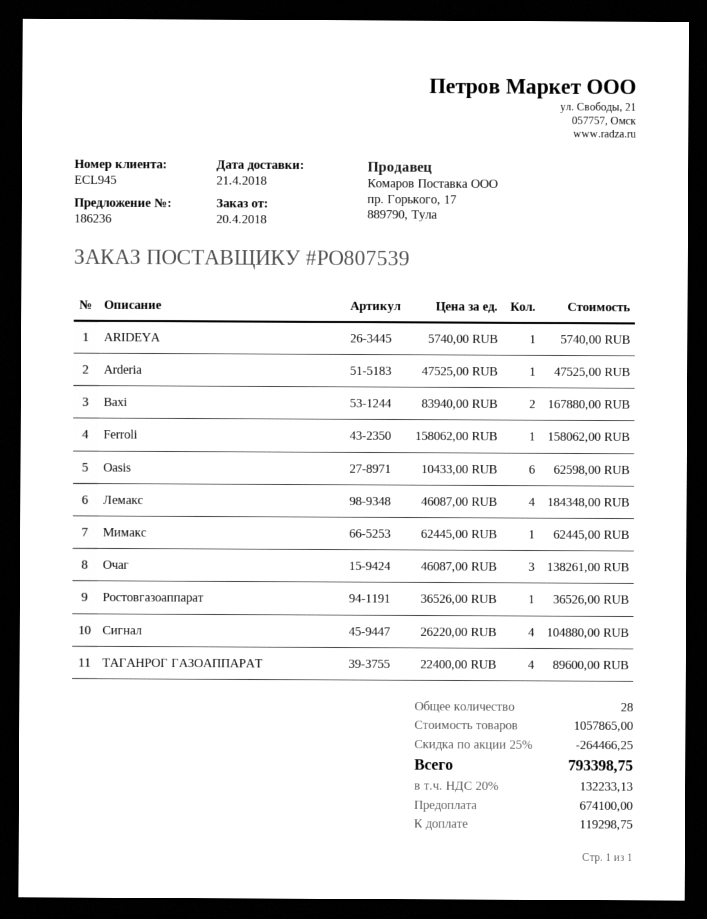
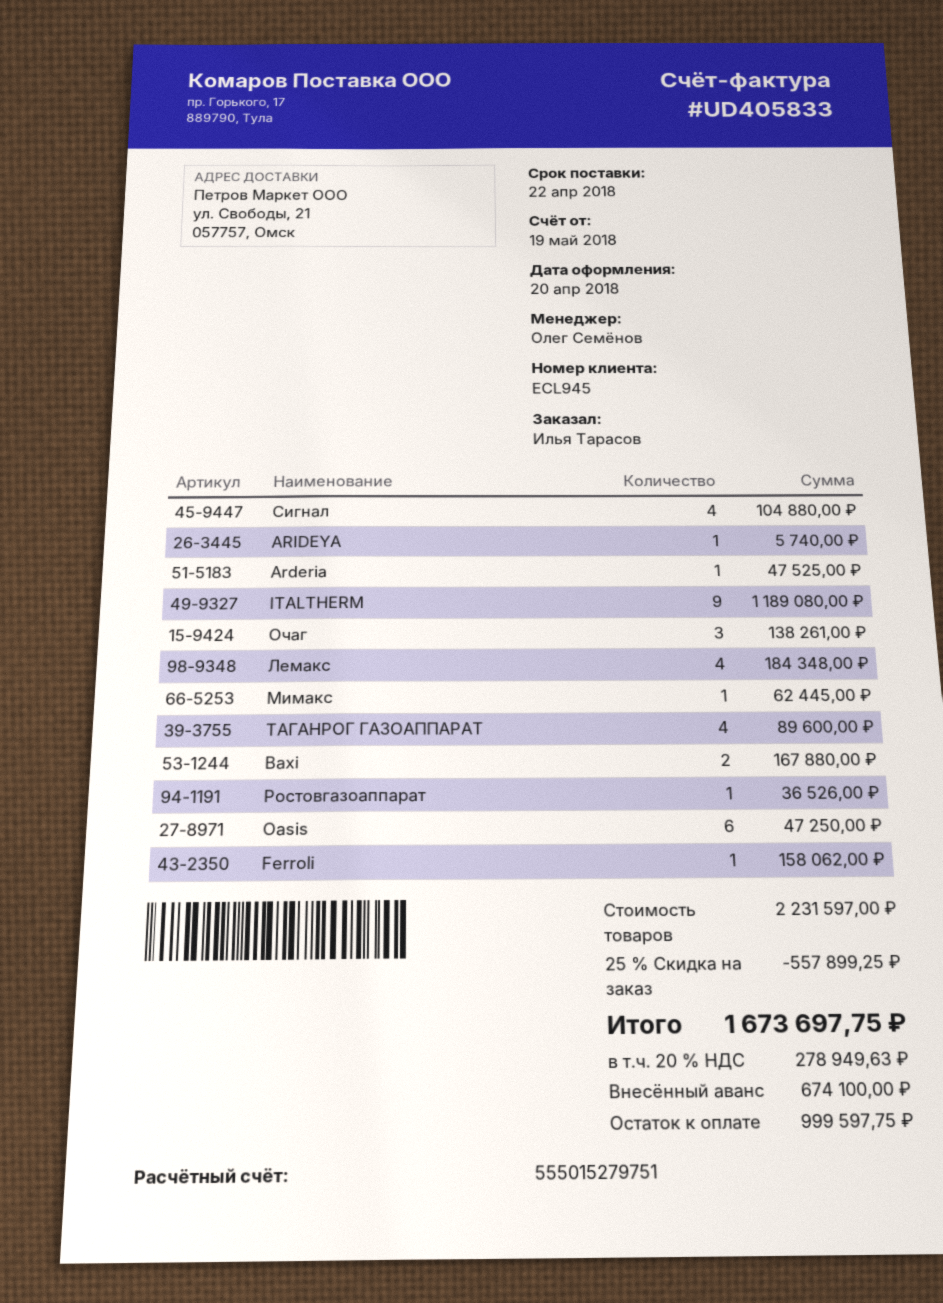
delivery date: 2018-04-21 -> 2018-04-22
Oasis: 6 for 62598.00 -> 6 for 47250.00
ITALTHERM: none -> 9 for 1189080.00
subtotal: 1057865.00 -> 2231597.00
discount: 25% = 264466.25 -> 25% = 557899.25
tax: 20% = 132233.13 -> 20% = 278949.63
total: 793398.75 -> 1673697.75
balance: 119298.75 -> 999597.75

